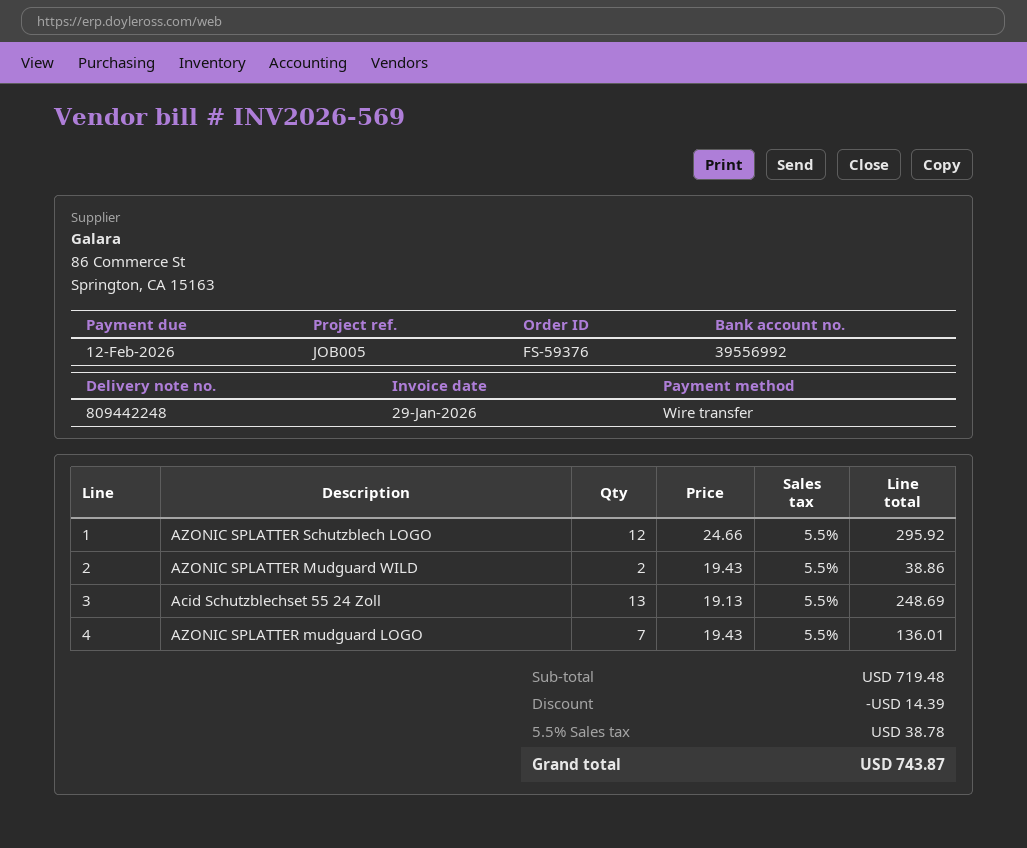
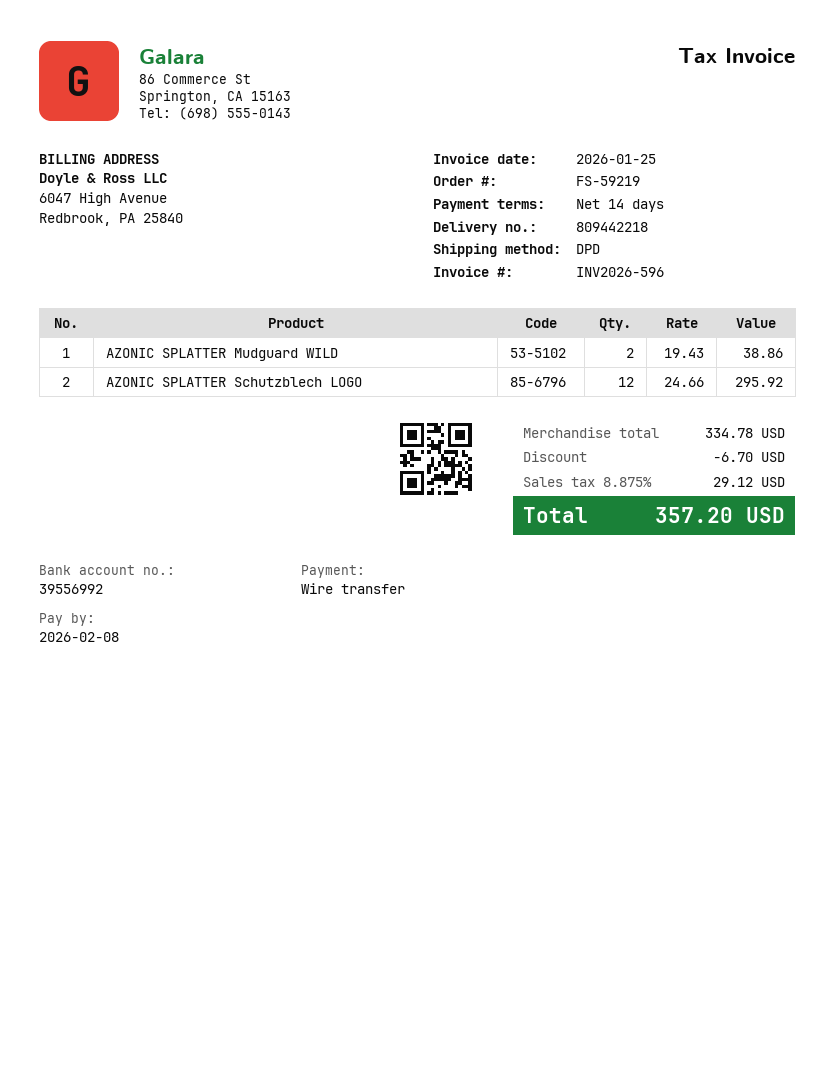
order number: FS-59376 -> FS-59219
delivery note number: 809442248 -> 809442218
invoice number: INV2026-569 -> INV2026-596
invoice date: 2026-01-29 -> 2026-01-25
due date: 2026-02-12 -> 2026-02-08
Acid Schutzblechset 55 24 Zoll: 13 x 19.13 = 248.69 -> none
AZONIC SPLATTER mudguard LOGO: 7 x 19.43 = 136.01 -> none
subtotal: 719.48 -> 334.78
discount: 14.39 -> 6.70
tax: 5.5% = 38.78 -> 8.875% = 29.12
total: 743.87 -> 357.20

